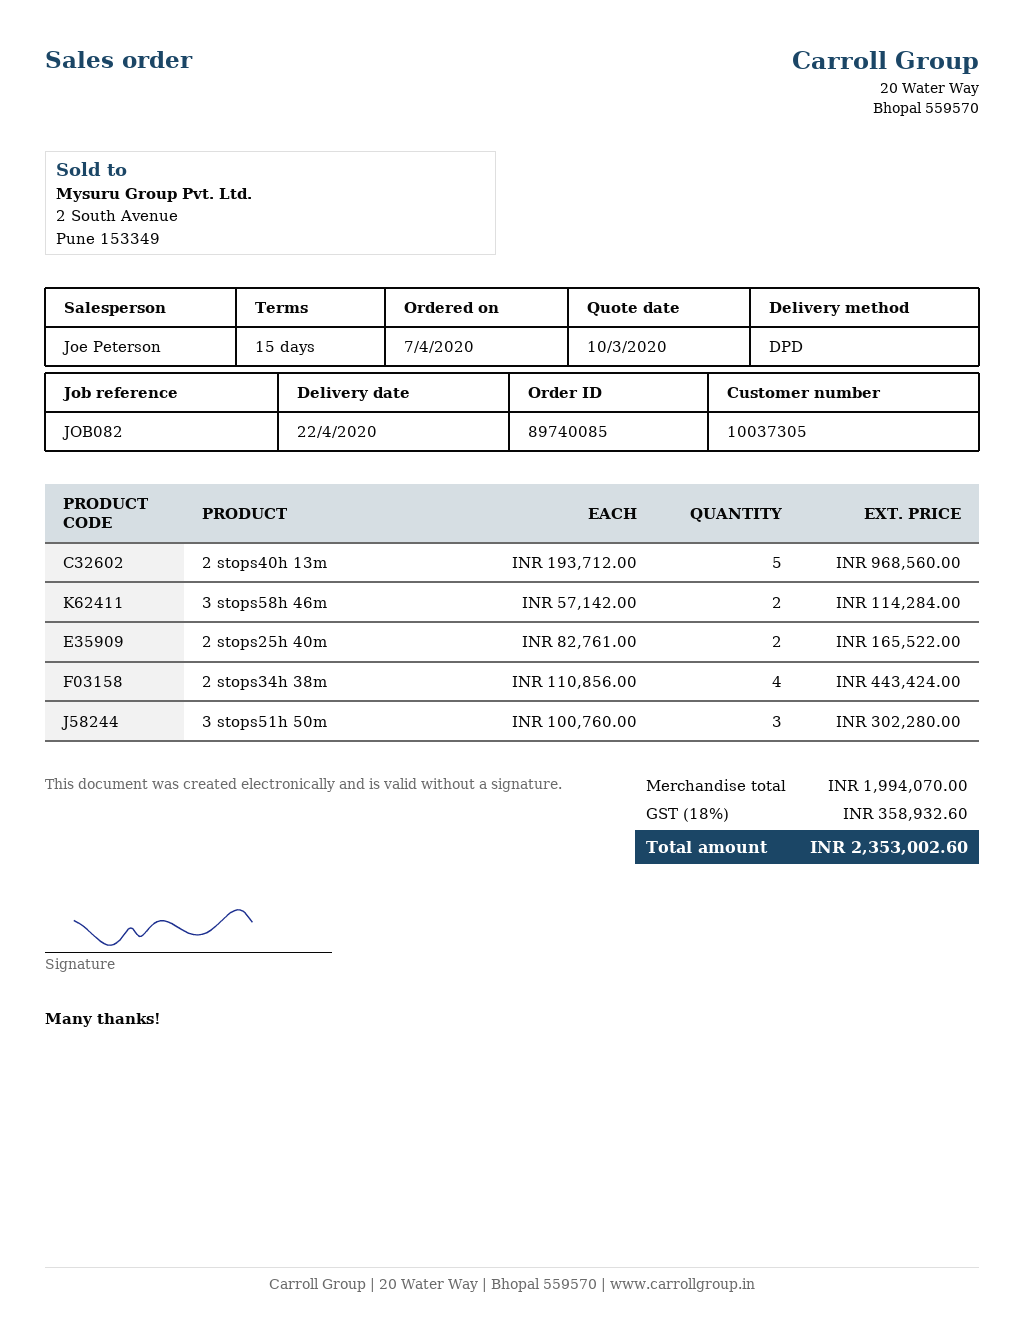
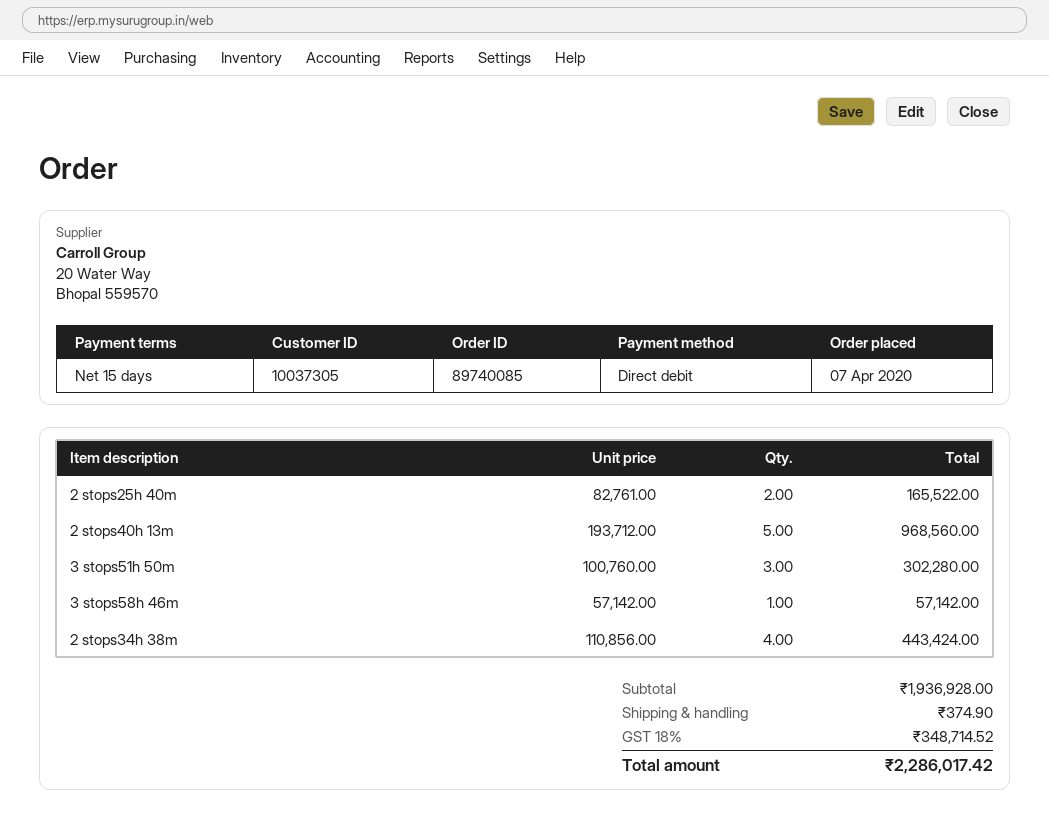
3 stops58h 46m: 2 x 57142.00 = 114284.00 -> 1 x 57142.00 = 57142.00
subtotal: 1994070.00 -> 1936928.00
shipping: none -> 374.90
tax: 18% = 358932.60 -> 18% = 348714.52
total: 2353002.60 -> 2286017.42

